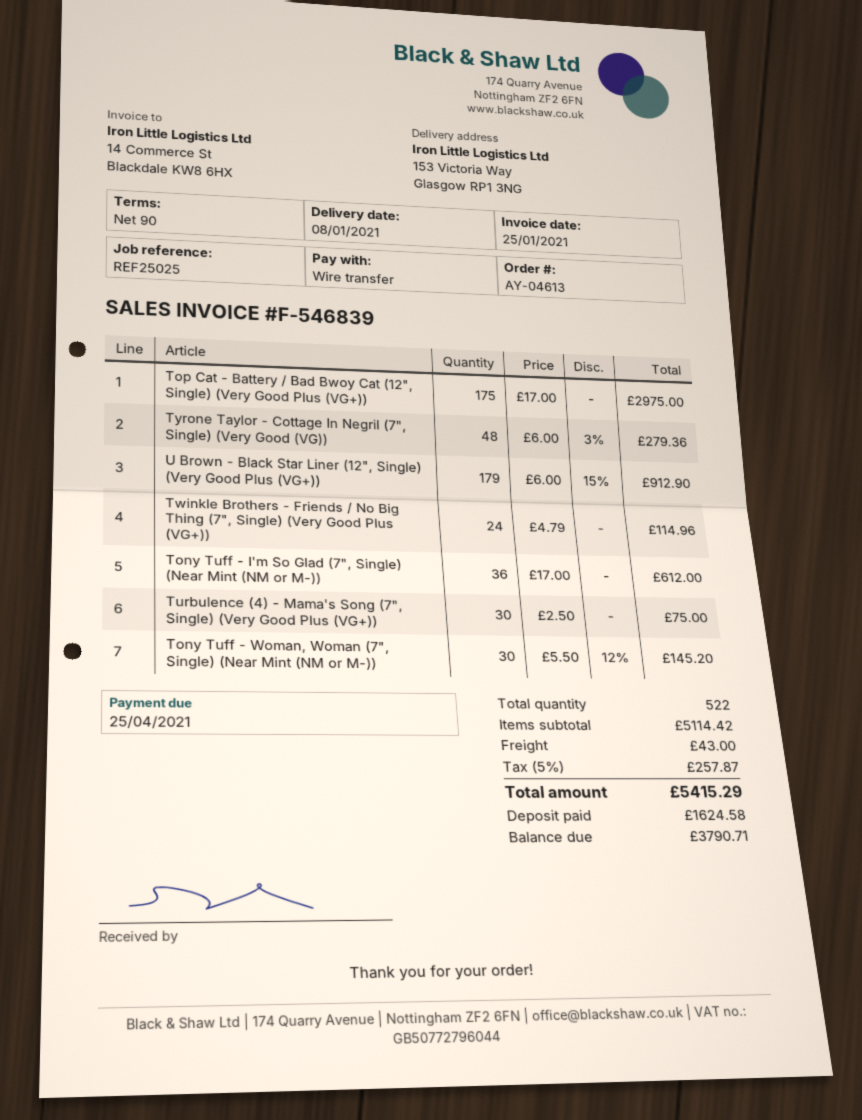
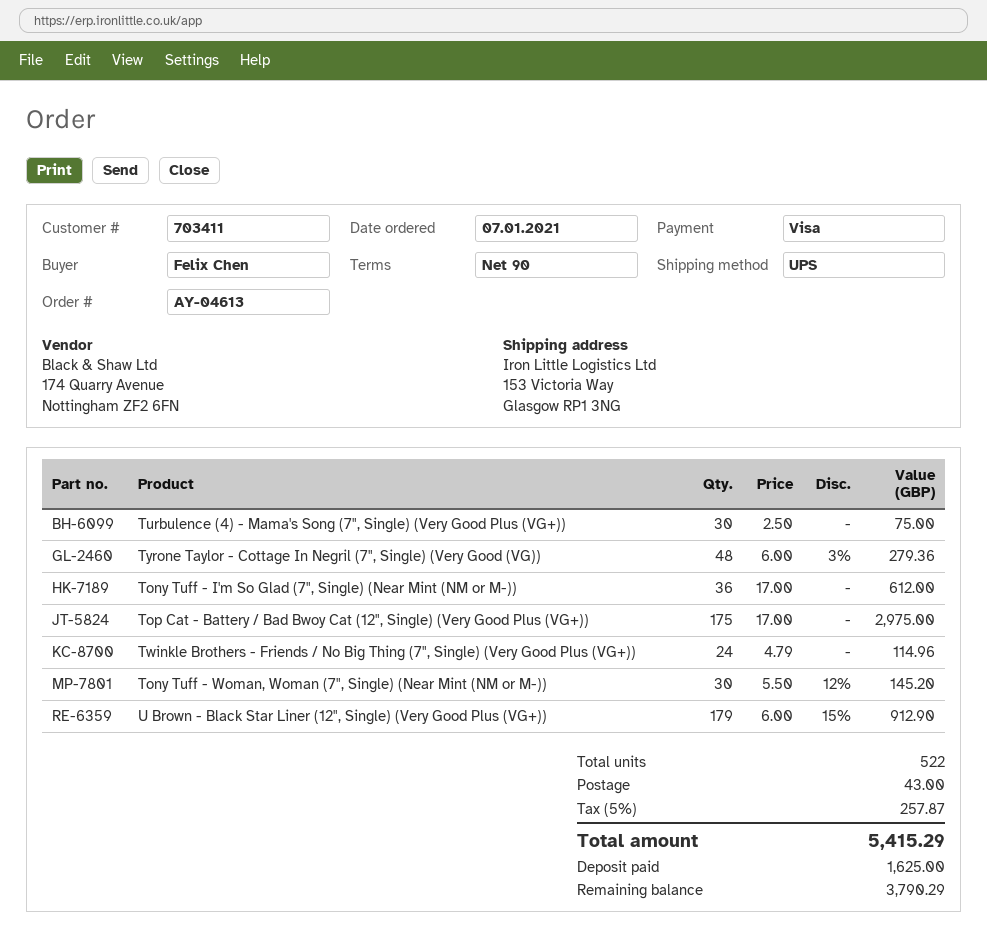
payment method: bank transfer -> Visa
deposit: 1624.58 -> 1625.00
balance: 3790.71 -> 3790.29

